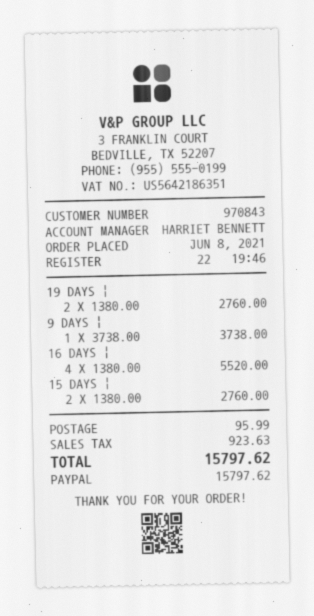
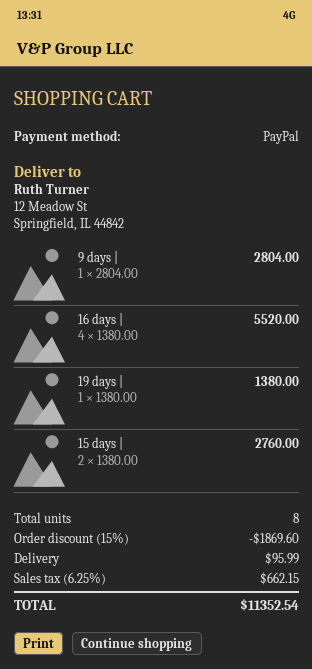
19 DAYS |: 2 x 1380.00 = 2760.00 -> 1 x 1380.00 = 1380.00
9 DAYS |: 1 x 3738.00 = 3738.00 -> 1 x 2804.00 = 2804.00
discount: none -> 15% = 1869.60
tax: 923.63 -> 662.15
total: 15797.62 -> 11352.54

